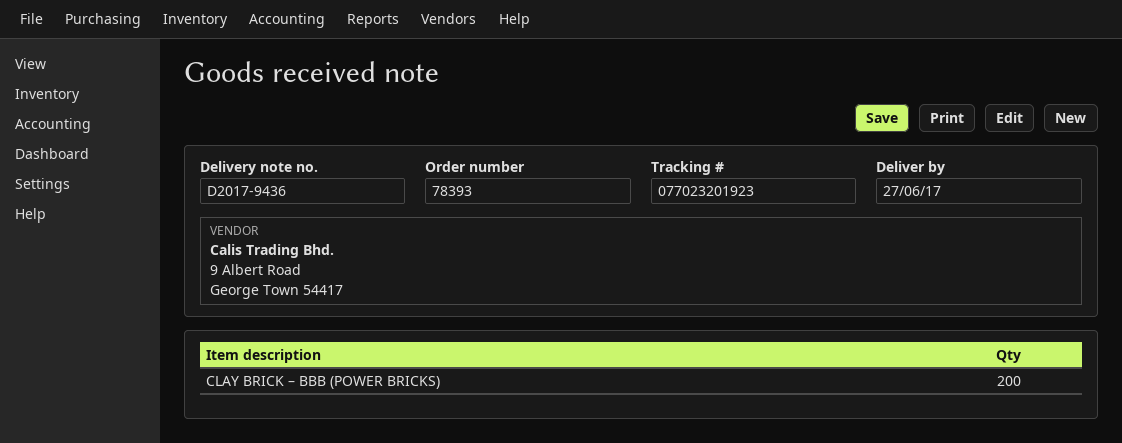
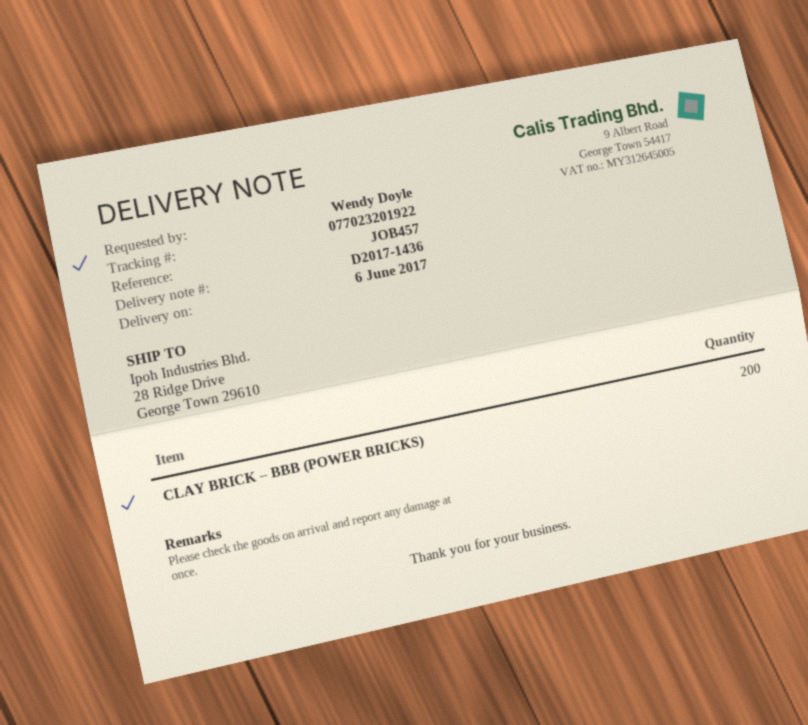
delivery note number: D2017-9436 -> D2017-1436
delivery date: 2017-06-27 -> 2017-06-06
tracking number: 077023201923 -> 077023201922

